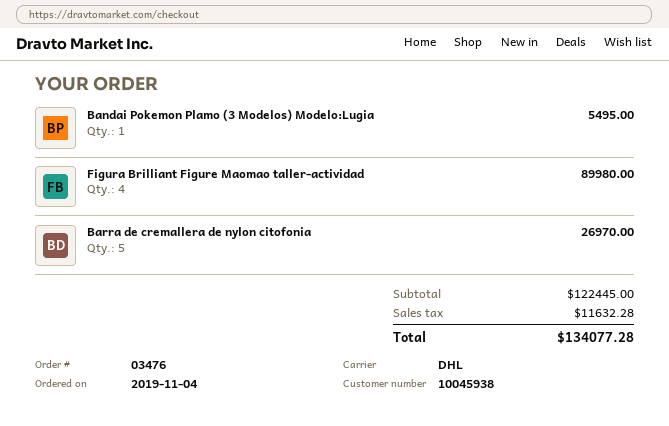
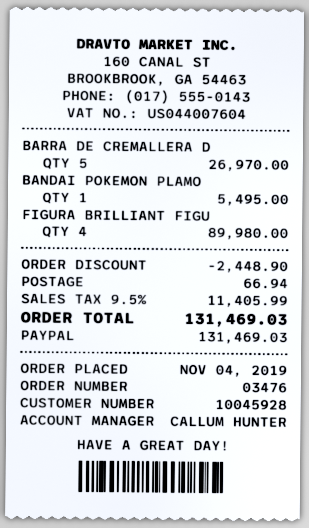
customer number: 10045938 -> 10045928
discount: none -> 2448.90
shipping: none -> 66.94
tax: 11632.28 -> 11405.99
total: 134077.28 -> 131469.03

